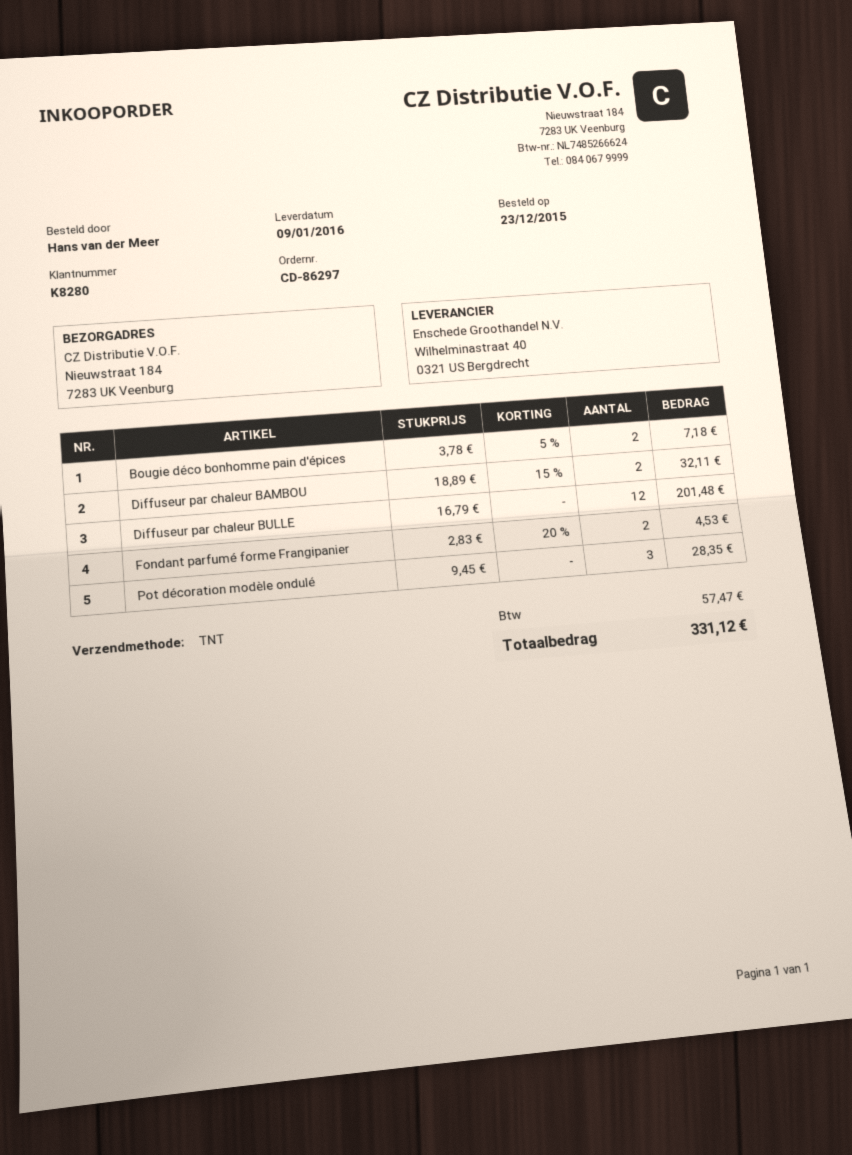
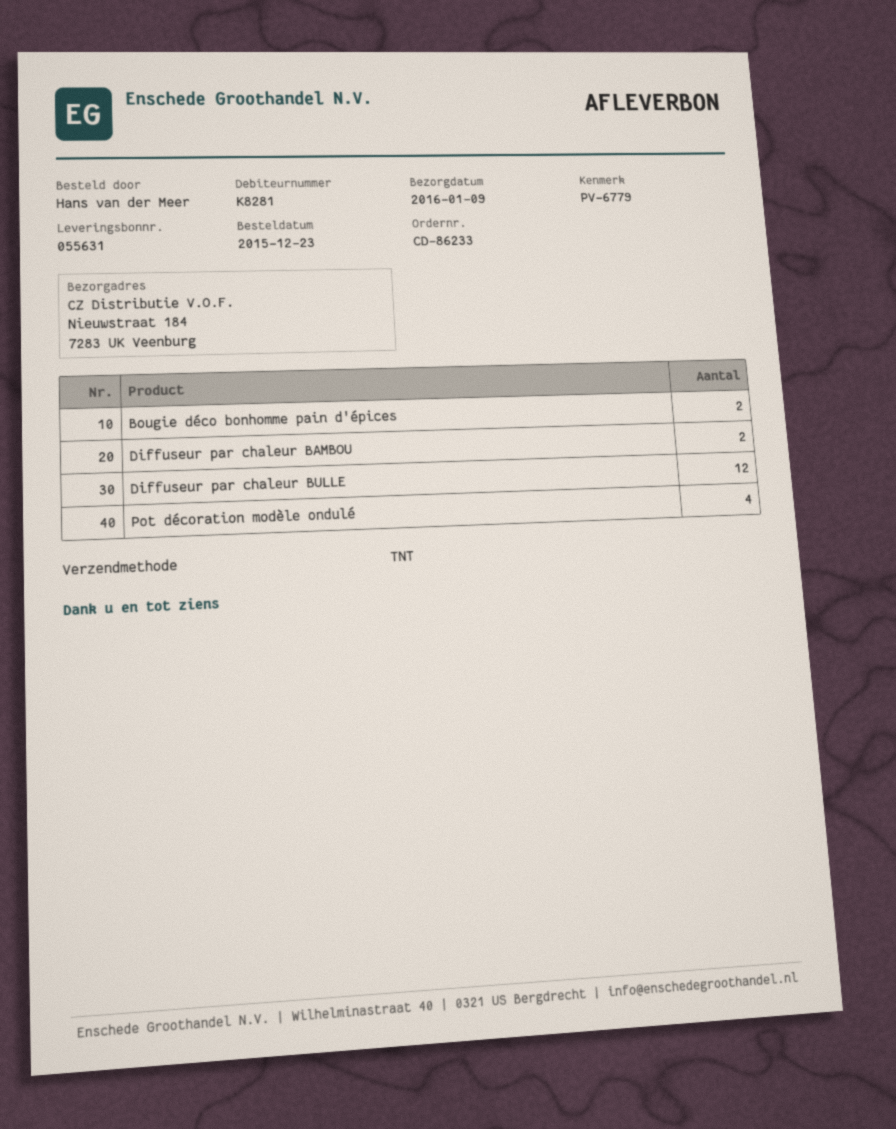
order number: CD-86297 -> CD-86233
customer number: K8280 -> K8281
Fondant parfumé forme Frangipanier: 2 -> none
Pot décoration modèle ondulé: 3 -> 4

